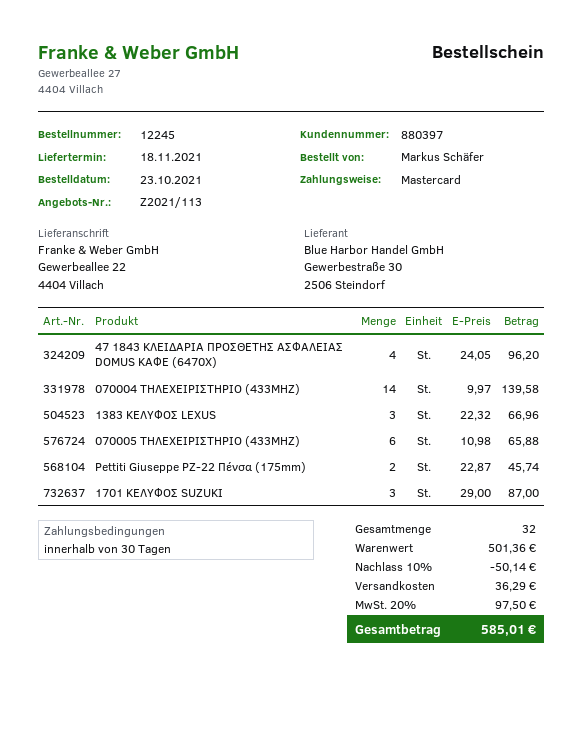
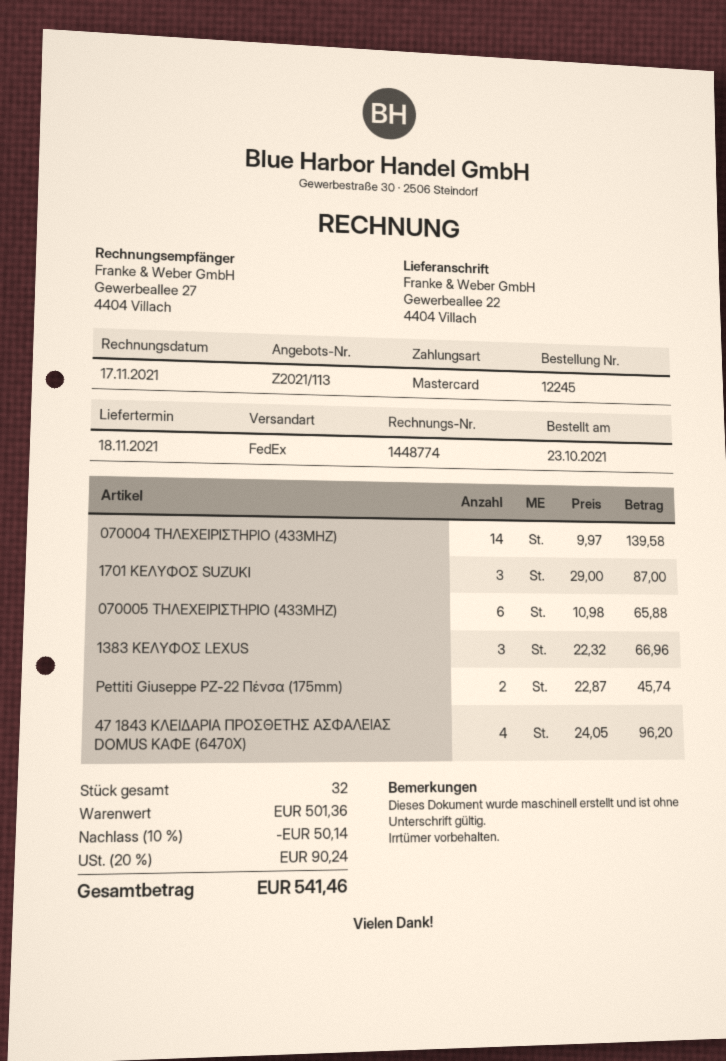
shipping: 36.29 -> none
tax: 20% = 97.50 -> 20% = 90.24
total: 585.01 -> 541.46

